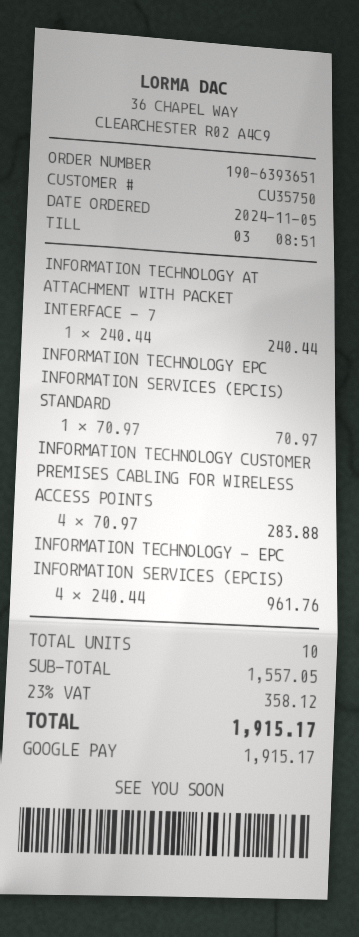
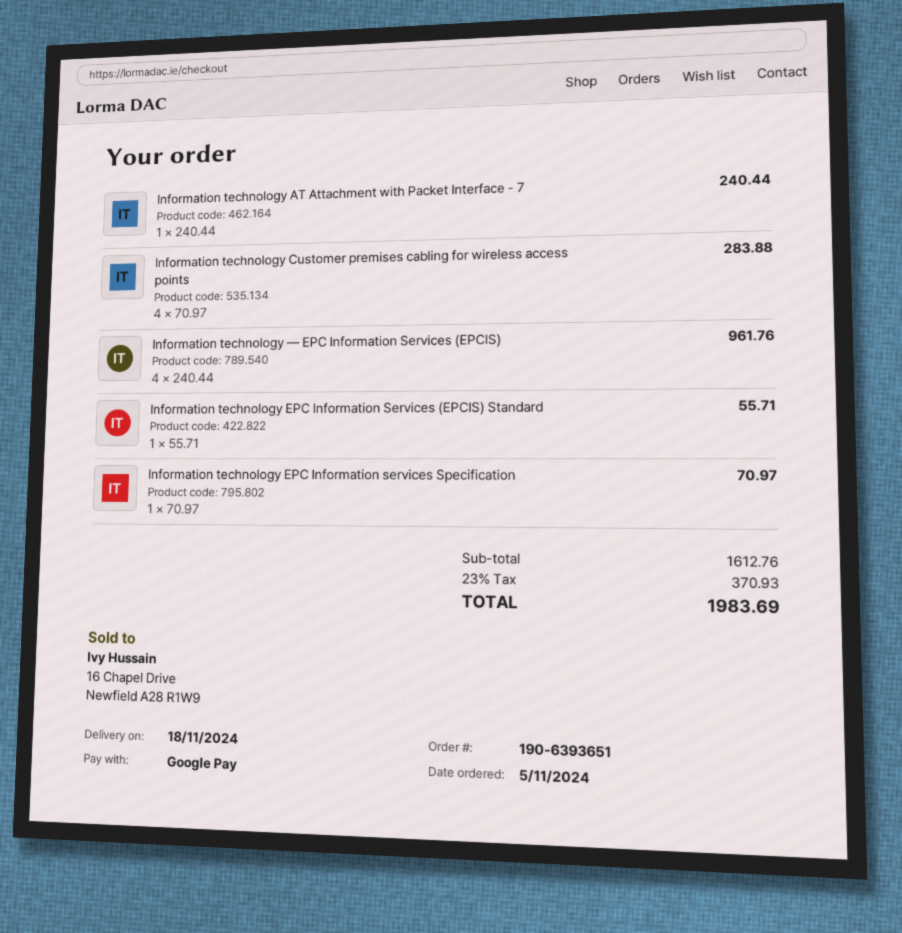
INFORMATION TECHNOLOGY EPC INFORMATION SERVICES (EPCIS) STANDARD: 1 x 70.97 = 70.97 -> 1 x 55.71 = 55.71
Information technology EPC Information services Specification: none -> 1 x 70.97 = 70.97
subtotal: 1557.05 -> 1612.76
tax: 23% = 358.12 -> 23% = 370.93
total: 1915.17 -> 1983.69

